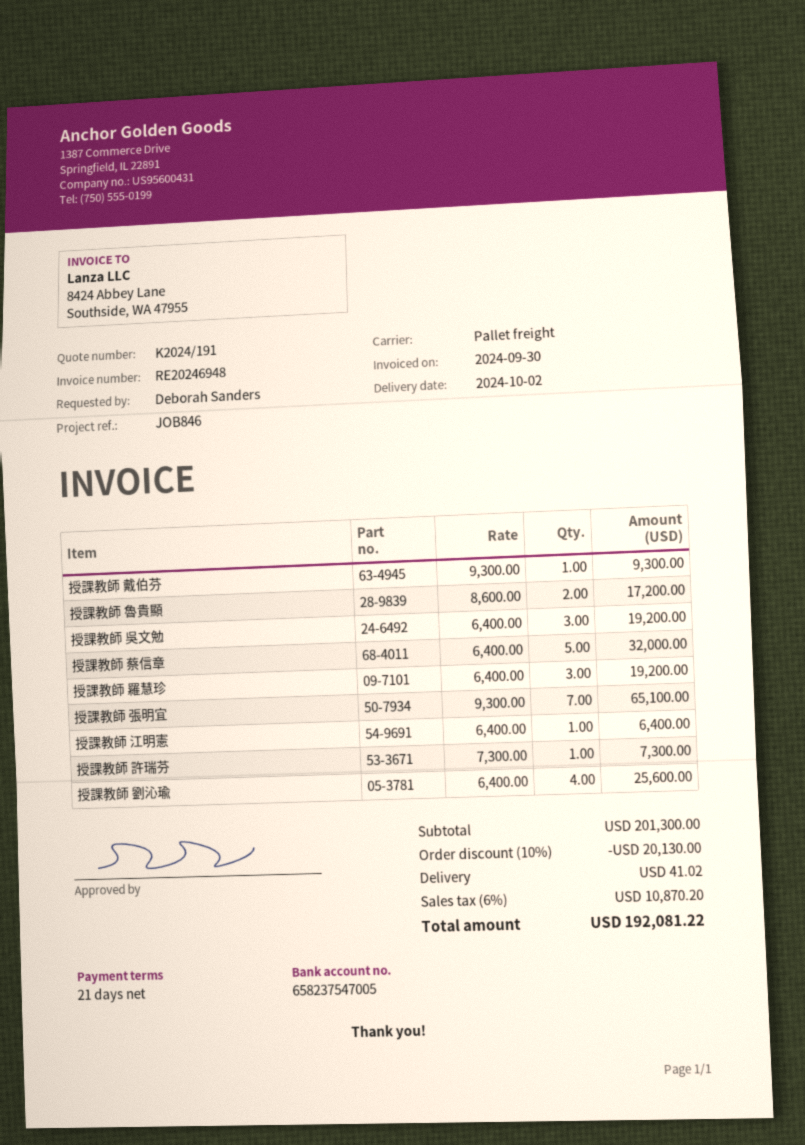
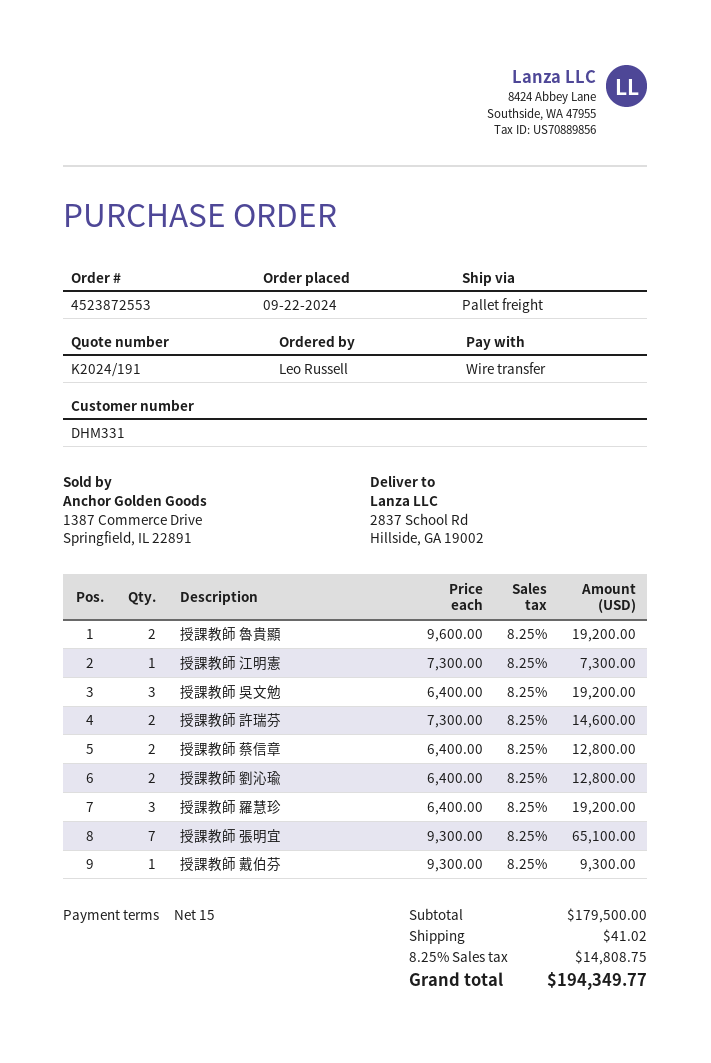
payment terms: 21 days -> 15 days
ordered by: Deborah Sanders -> Leo Russell
授課教師 魯貴顯: 2 x 8600.00 = 17200.00 -> 2 x 9600.00 = 19200.00
授課教師 蔡信章: 5 x 6400.00 = 32000.00 -> 2 x 6400.00 = 12800.00
授課教師 江明憲: 1 x 6400.00 = 6400.00 -> 1 x 7300.00 = 7300.00
授課教師 許瑞芬: 1 x 7300.00 = 7300.00 -> 2 x 7300.00 = 14600.00
授課教師 劉沁瑜: 4 x 6400.00 = 25600.00 -> 2 x 6400.00 = 12800.00
subtotal: 201300.00 -> 179500.00
discount: 10% = 20130.00 -> none
tax: 6% = 10870.20 -> 8.25% = 14808.75
total: 192081.22 -> 194349.77

